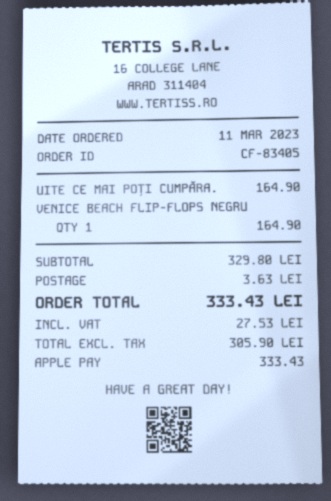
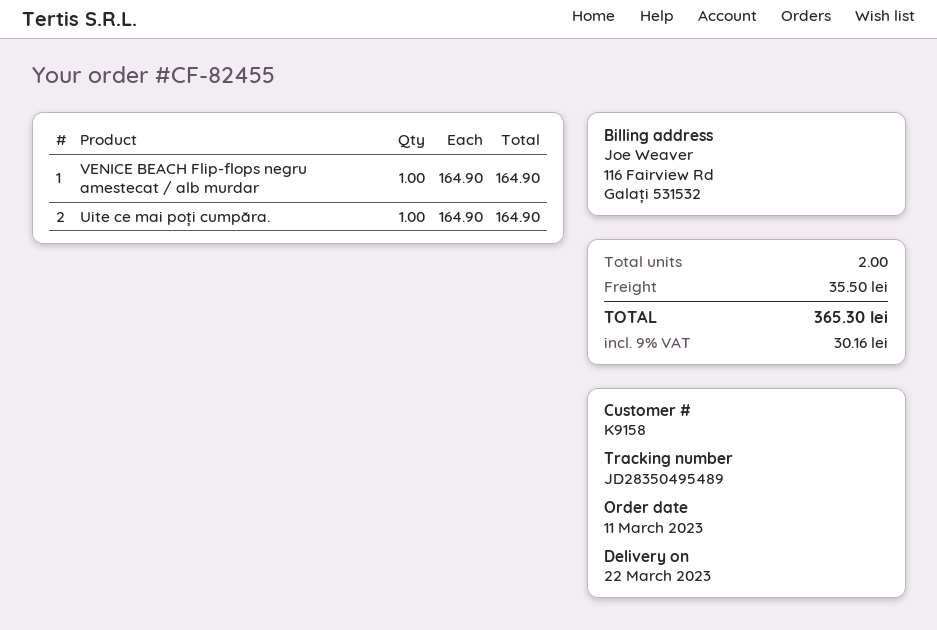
order number: CF-83405 -> CF-82455
shipping: 3.63 -> 35.50
tax: 27.53 -> 30.16
total: 333.43 -> 365.30

